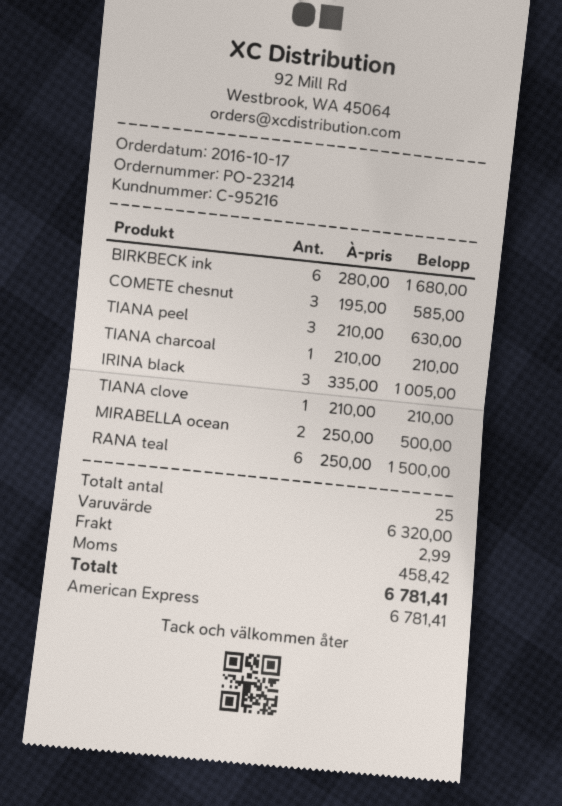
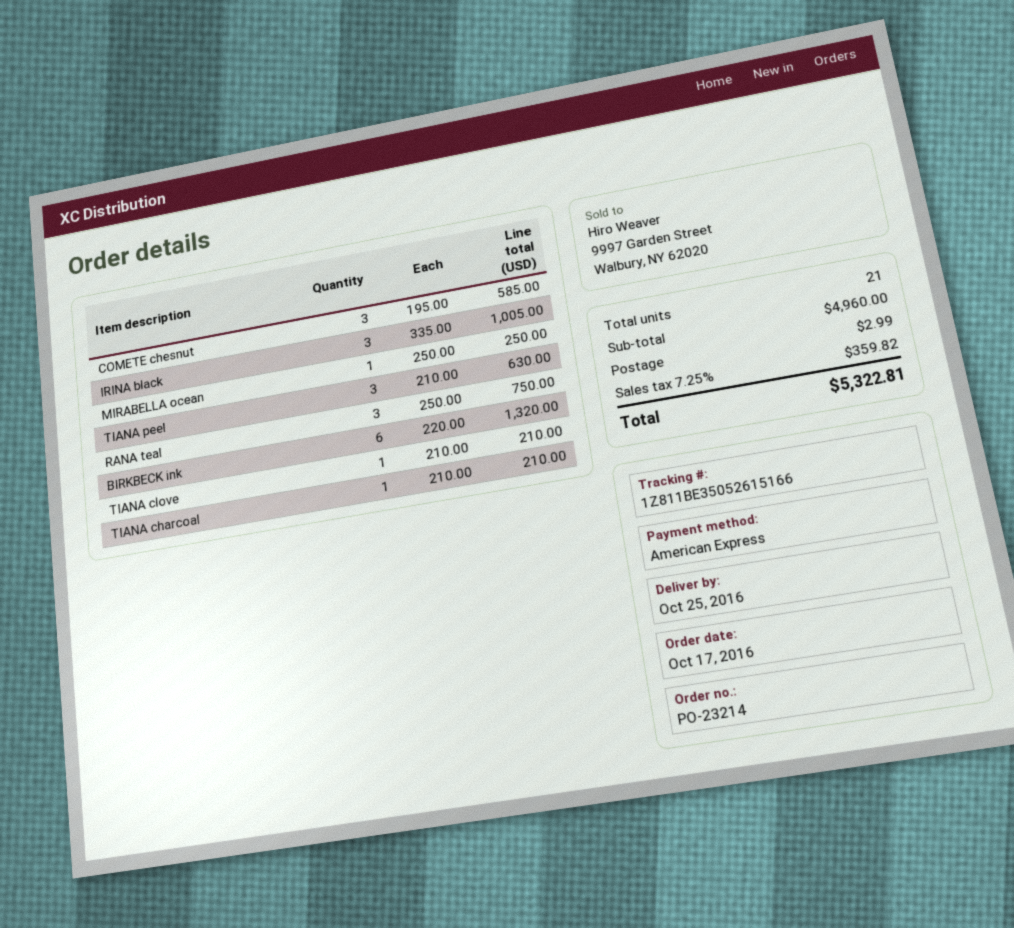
BIRKBECK ink: 6 x 280.00 = 1680.00 -> 6 x 220.00 = 1320.00
MIRABELLA ocean: 2 x 250.00 = 500.00 -> 1 x 250.00 = 250.00
RANA teal: 6 x 250.00 = 1500.00 -> 3 x 250.00 = 750.00
total quantity: 25 -> 21
subtotal: 6320.00 -> 4960.00
tax: 458.42 -> 359.82
total: 6781.41 -> 5322.81

